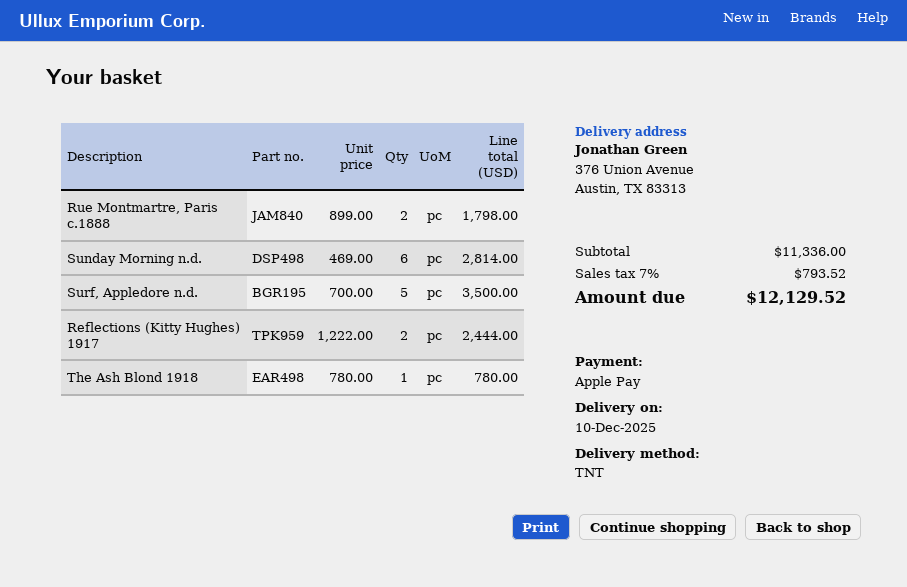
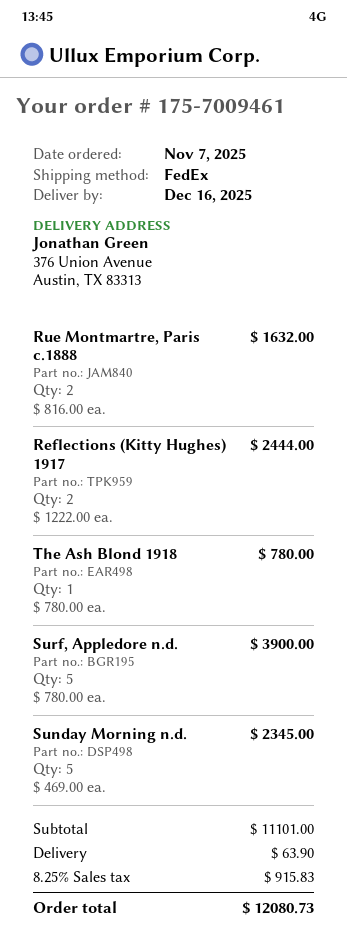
delivery date: 2025-12-10 -> 2025-12-16
shipping method: TNT -> FedEx
Rue Montmartre, Paris c.1888: 2 x 899.00 = 1798.00 -> 2 x 816.00 = 1632.00
Sunday Morning n.d.: 6 x 469.00 = 2814.00 -> 5 x 469.00 = 2345.00
Surf, Appledore n.d.: 5 x 700.00 = 3500.00 -> 5 x 780.00 = 3900.00
subtotal: 11336.00 -> 11101.00
shipping: none -> 63.90
tax: 7% = 793.52 -> 8.25% = 915.83
total: 12129.52 -> 12080.73

